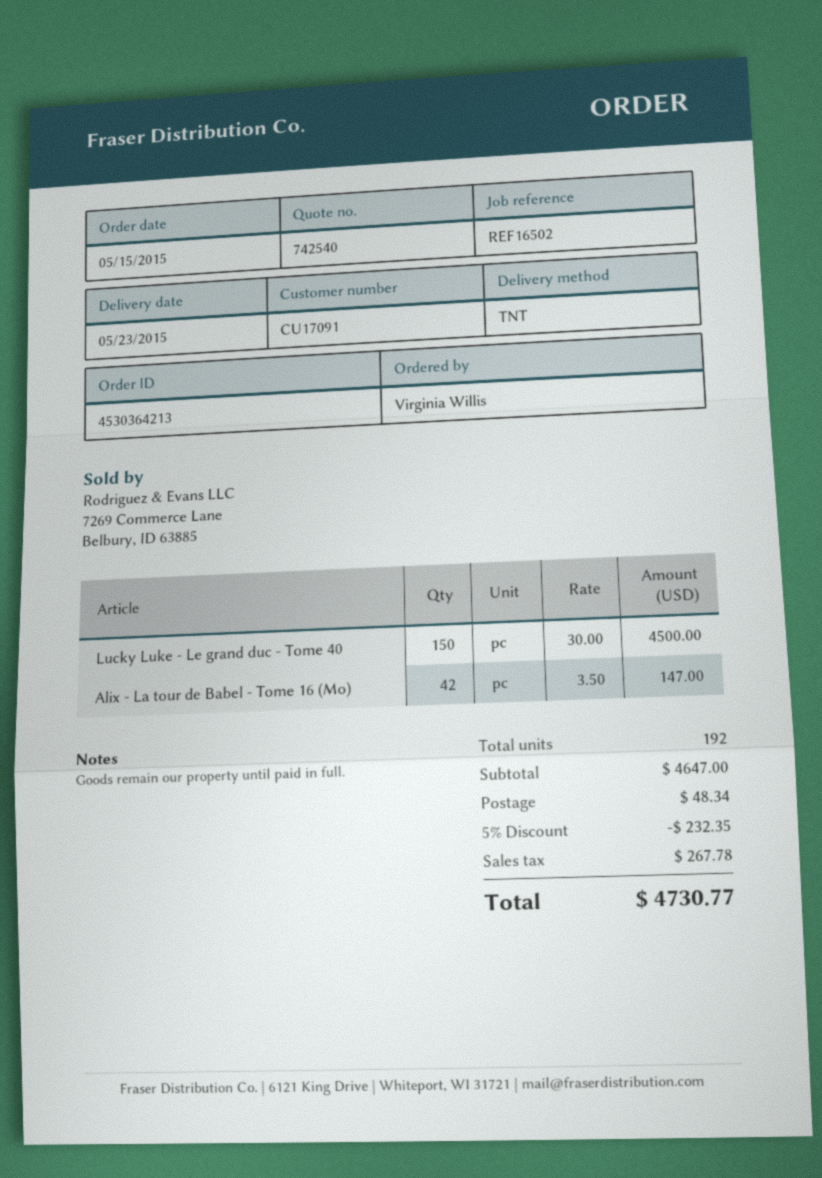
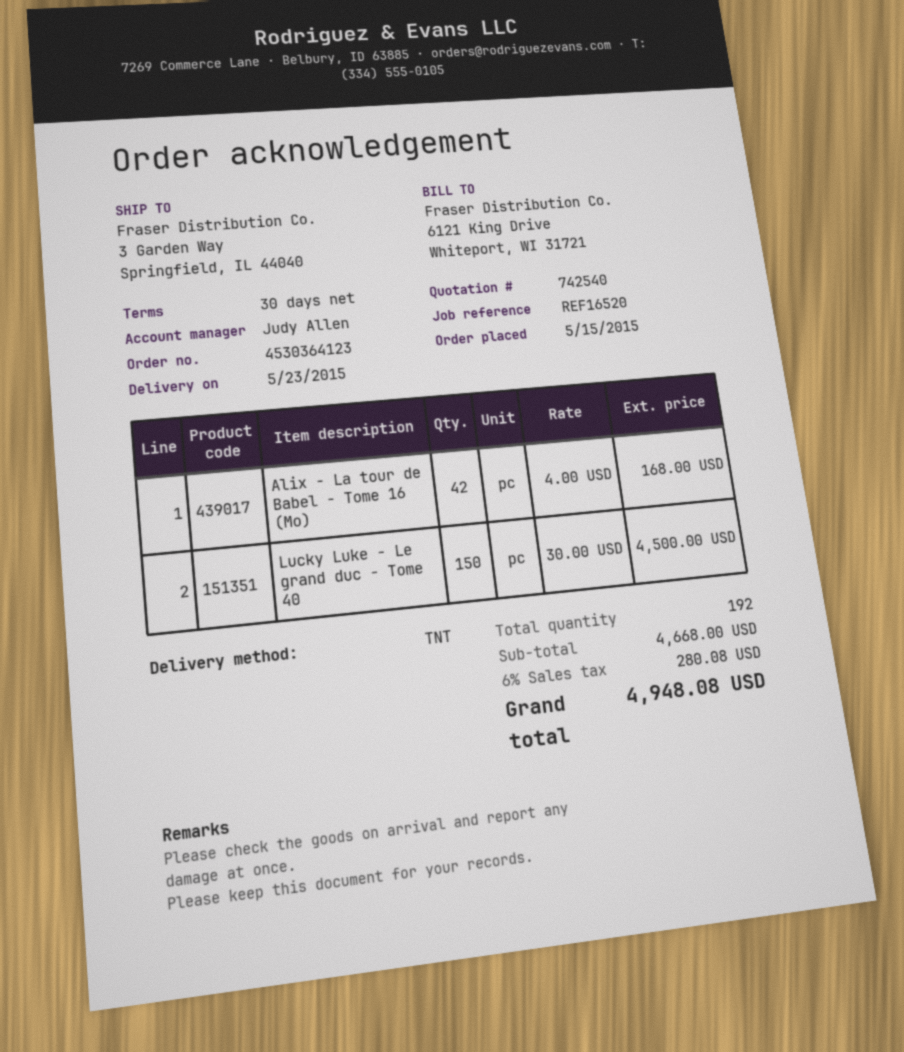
order number: 4530364213 -> 4530364123
reference: REF16502 -> REF16520
Alix - La tour de Babel - Tome 16 (Mo): 42 x 3.50 = 147.00 -> 42 x 4.00 = 168.00
subtotal: 4647.00 -> 4668.00
discount: 5% = 232.35 -> none
shipping: 48.34 -> none
tax: 267.78 -> 280.08
total: 4730.77 -> 4948.08

